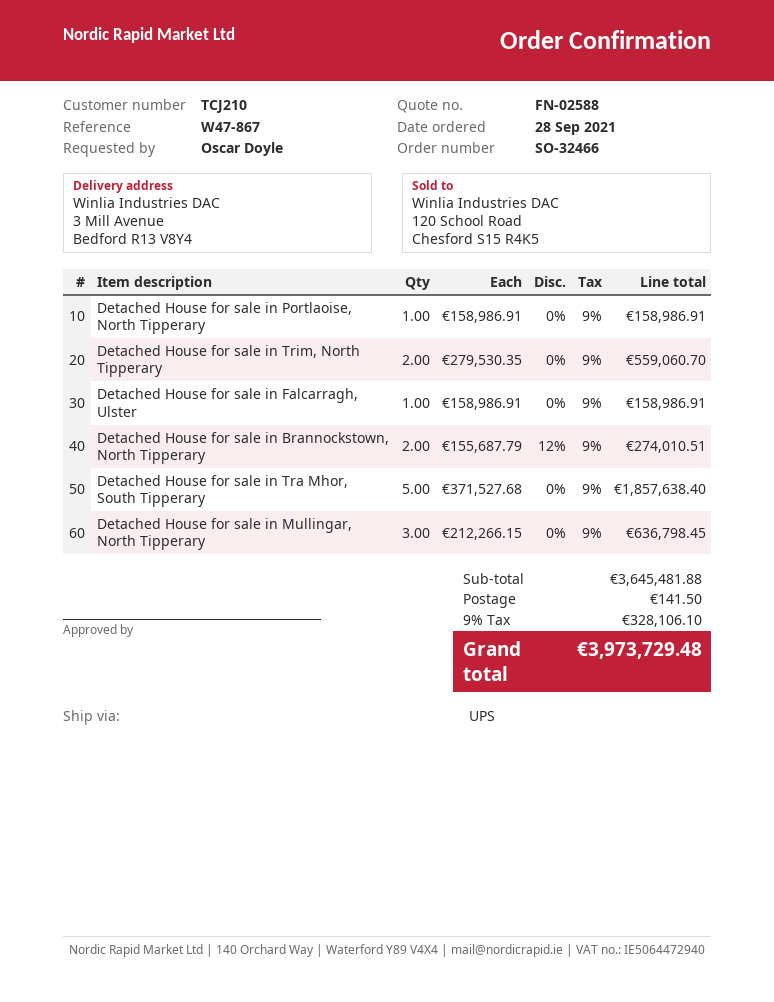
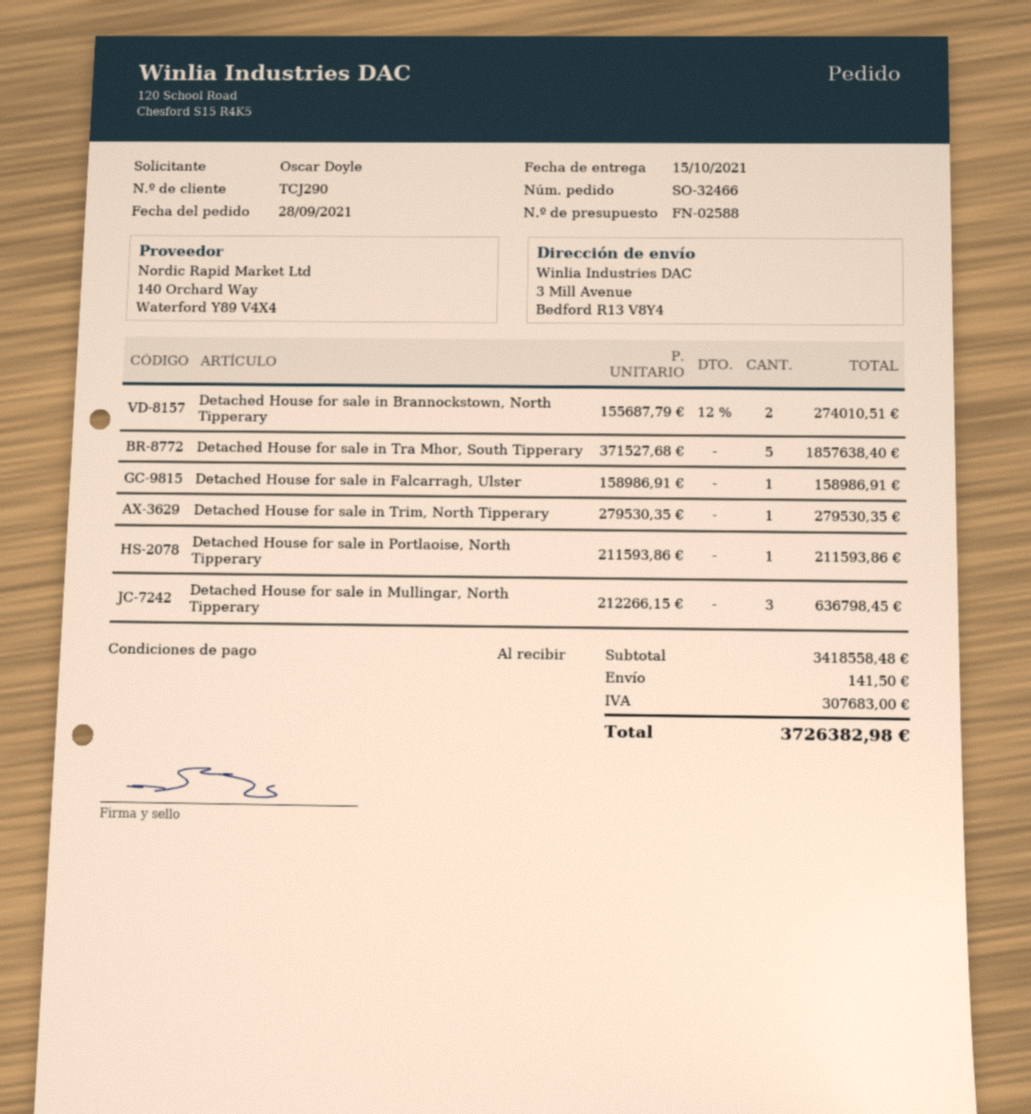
customer number: TCJ210 -> TCJ290
Detached House for sale in Portlaoise, North Tipperary: 1 x 158986.91 = 158986.91 -> 1 x 211593.86 = 211593.86
Detached House for sale in Trim, North Tipperary: 2 x 279530.35 = 559060.70 -> 1 x 279530.35 = 279530.35
subtotal: 3645481.88 -> 3418558.48
tax: 328106.10 -> 307683.00
total: 3973729.48 -> 3726382.98

